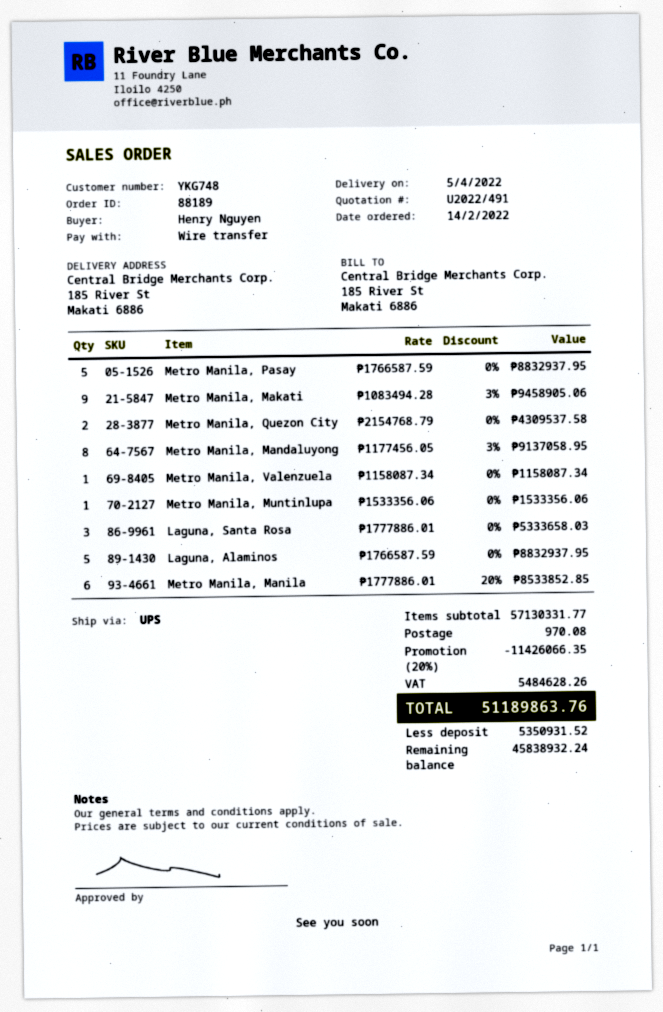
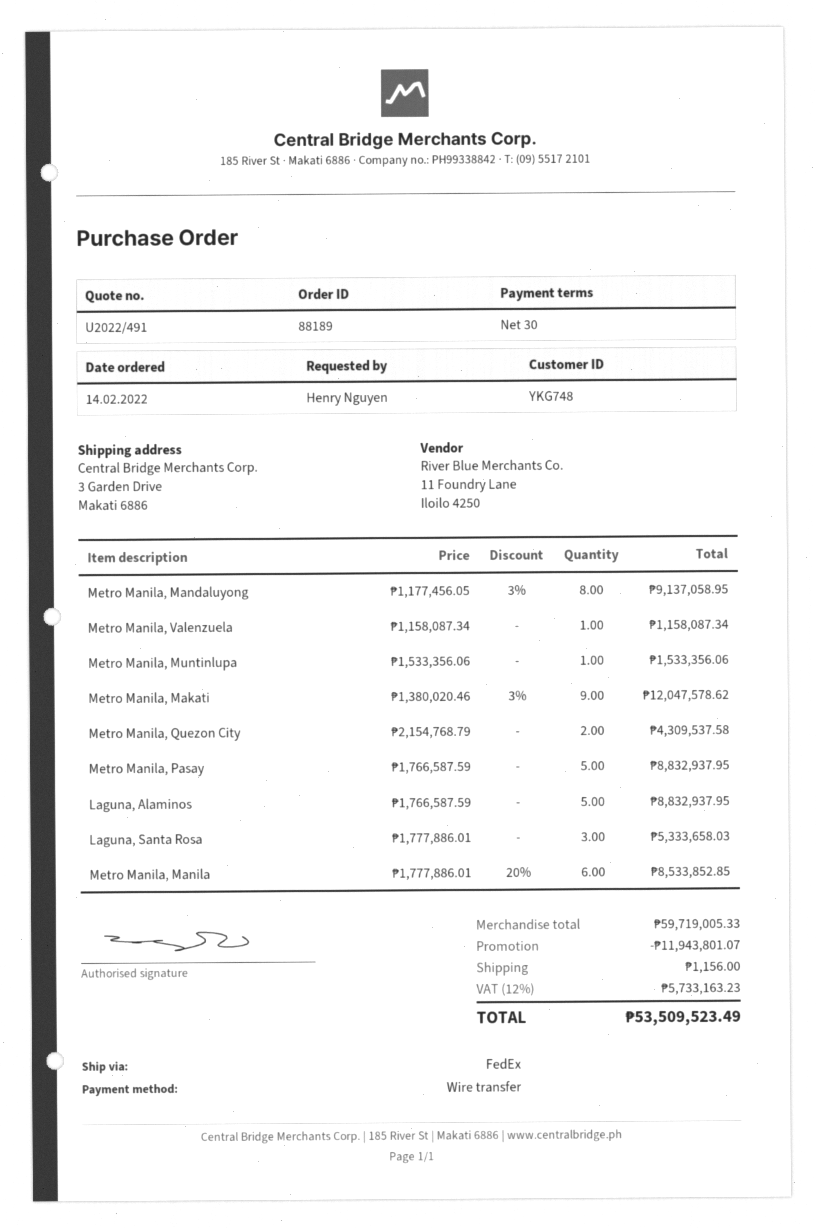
shipping method: UPS -> FedEx
ship to: 185 River St, Makati 6886 -> 3 Garden Drive, Makati 6886
Metro Manila, Makati: 9 x 1083494.28 - 3% = 9458905.06 -> 9 x 1380020.46 - 3% = 12047578.62
subtotal: 57130331.77 -> 59719005.33
discount: 11426066.35 -> 11943801.07
shipping: 970.08 -> 1156.00
tax: 5484628.26 -> 5733163.23
total: 51189863.76 -> 53509523.49

